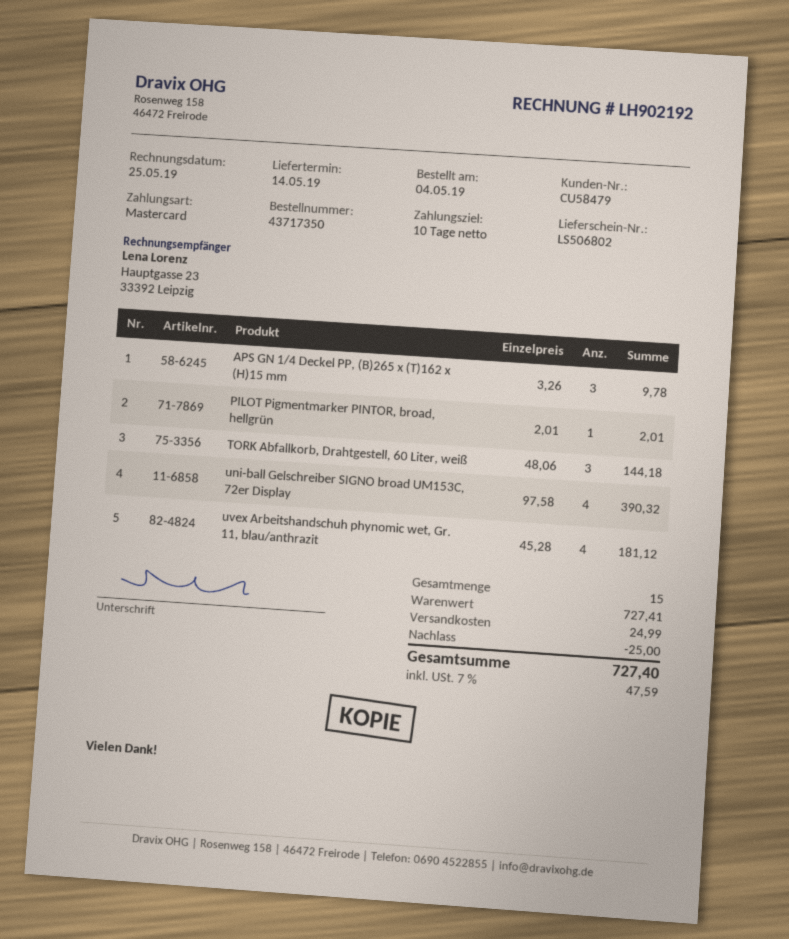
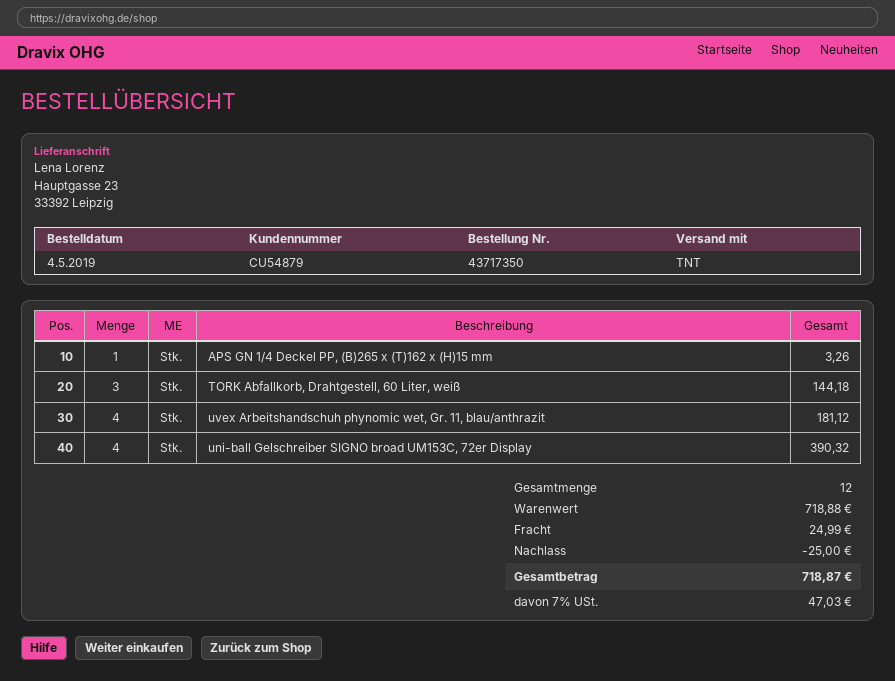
customer number: CU58479 -> CU54879
APS GN 1/4 Deckel PP, (B)265 x (T)162 x (H)15 mm: 3 for 9.78 -> 1 for 3.26
PILOT Pigmentmarker PINTOR, broad, hellgrün: 1 for 2.01 -> none
total quantity: 15 -> 12
subtotal: 727.41 -> 718.88
tax: 7% = 47.59 -> 7% = 47.03
total: 727.40 -> 718.87

